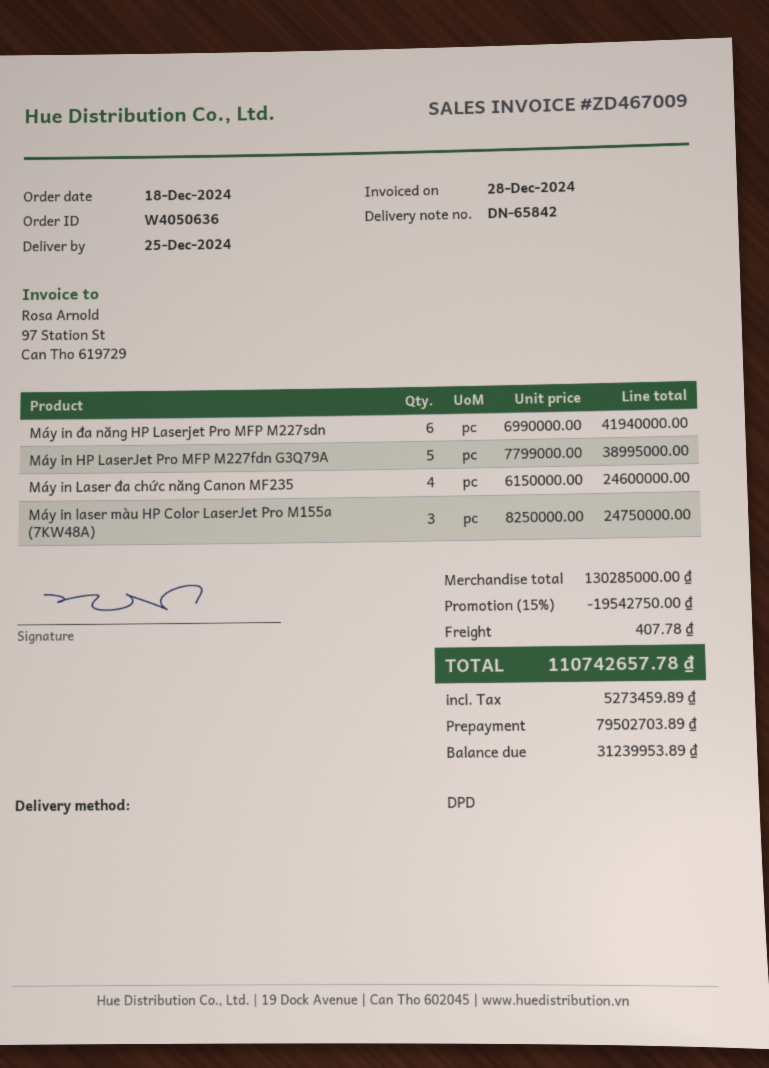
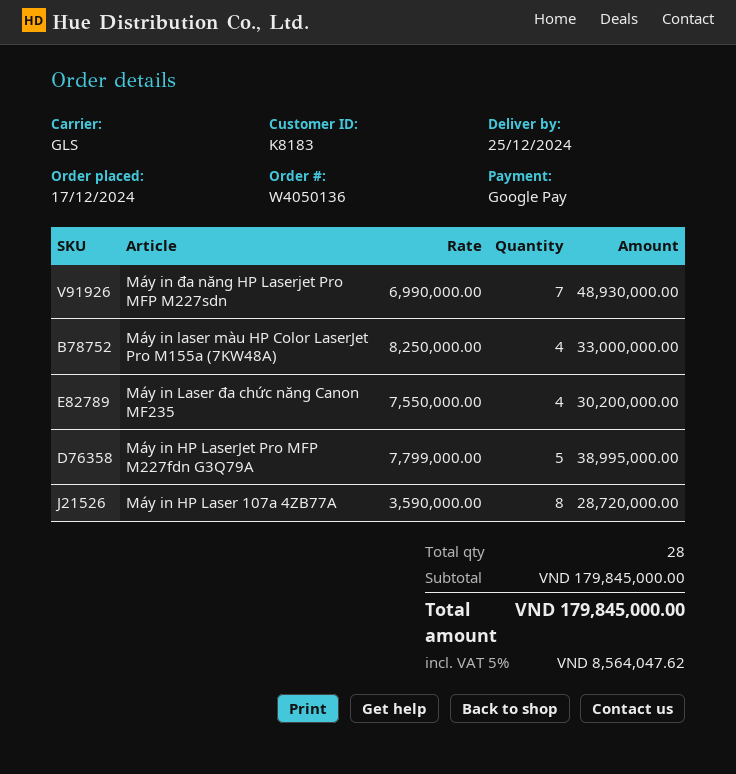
order number: W4050636 -> W4050136
order date: 2024-12-18 -> 2024-12-17
shipping method: DPD -> GLS
Máy in đa năng HP Laserjet Pro MFP M227sdn: 6 x 6990000.00 = 41940000.00 -> 7 x 6990000.00 = 48930000.00
Máy in Laser đa chức năng Canon MF235: 4 x 6150000.00 = 24600000.00 -> 4 x 7550000.00 = 30200000.00
Máy in laser màu HP Color LaserJet Pro M155a (7KW48A): 3 x 8250000.00 = 24750000.00 -> 4 x 8250000.00 = 33000000.00
Máy in HP Laser 107a 4ZB77A: none -> 8 x 3590000.00 = 28720000.00
subtotal: 130285000.00 -> 179845000.00
discount: 15% = 19542750.00 -> none
shipping: 407.78 -> none
tax: 5273459.89 -> 8564047.62
total: 110742657.78 -> 179845000.00

